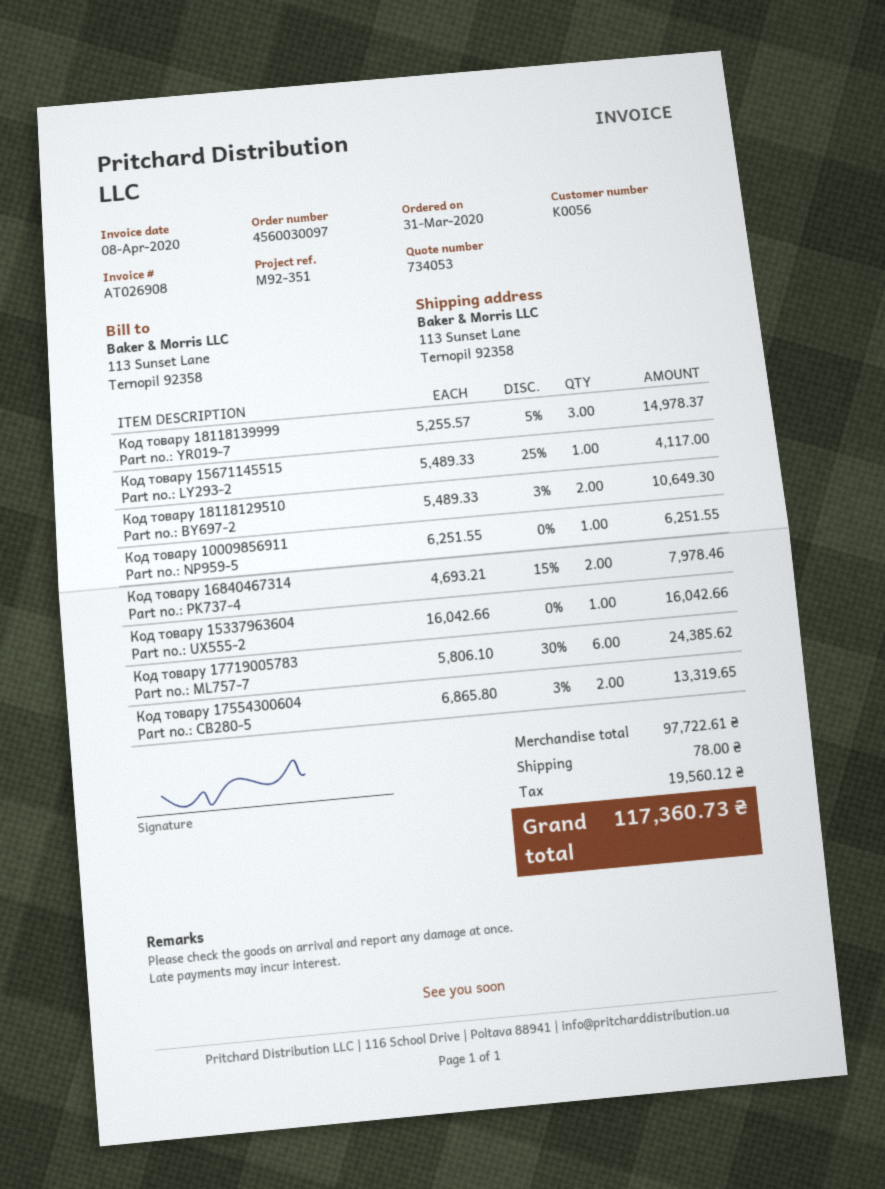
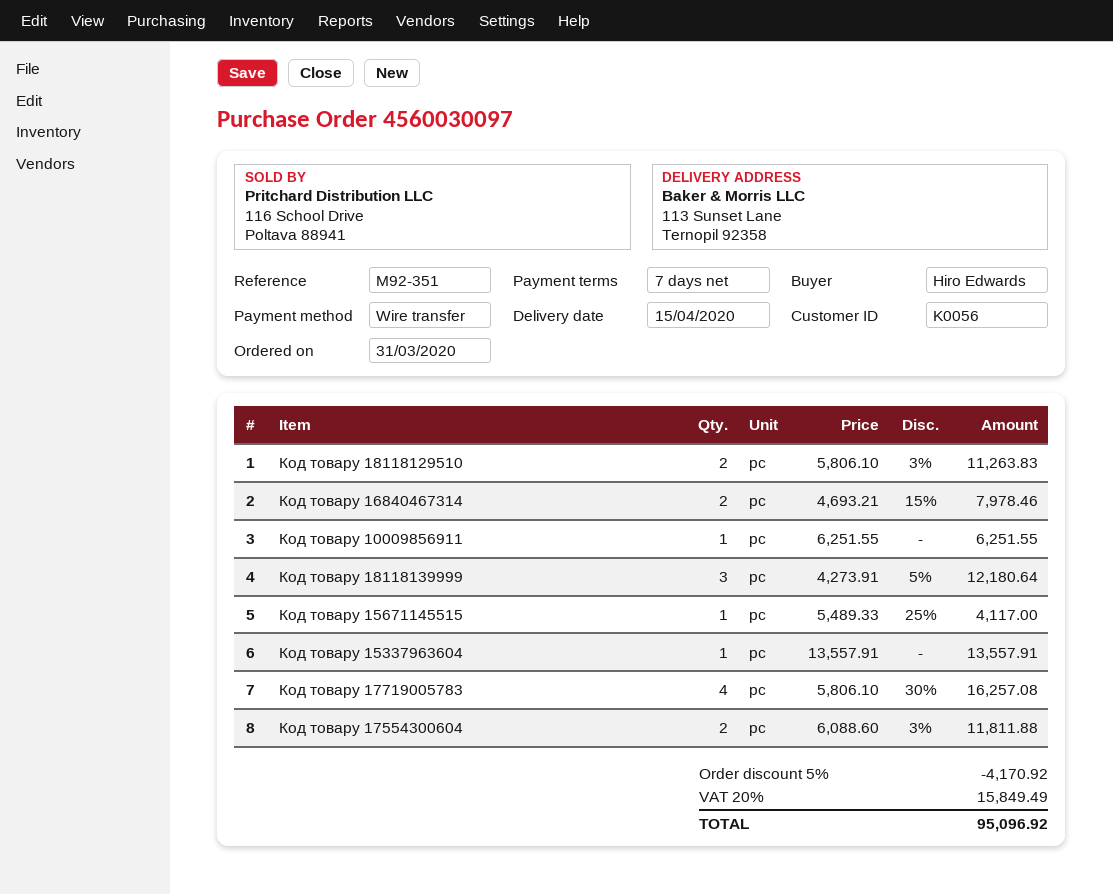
Код товару 18118139999: 3 x 5255.57 - 5% = 14978.37 -> 3 x 4273.91 - 5% = 12180.64
Код товару 18118129510: 2 x 5489.33 - 3% = 10649.30 -> 2 x 5806.10 - 3% = 11263.83
Код товару 15337963604: 1 x 16042.66 = 16042.66 -> 1 x 13557.91 = 13557.91
Код товару 17719005783: 6 x 5806.10 - 30% = 24385.62 -> 4 x 5806.10 - 30% = 16257.08
Код товару 17554300604: 2 x 6865.80 - 3% = 13319.65 -> 2 x 6088.60 - 3% = 11811.88
discount: none -> 5% = 4170.92
shipping: 78.00 -> none
tax: 19560.12 -> 15849.49
total: 117360.73 -> 95096.92

